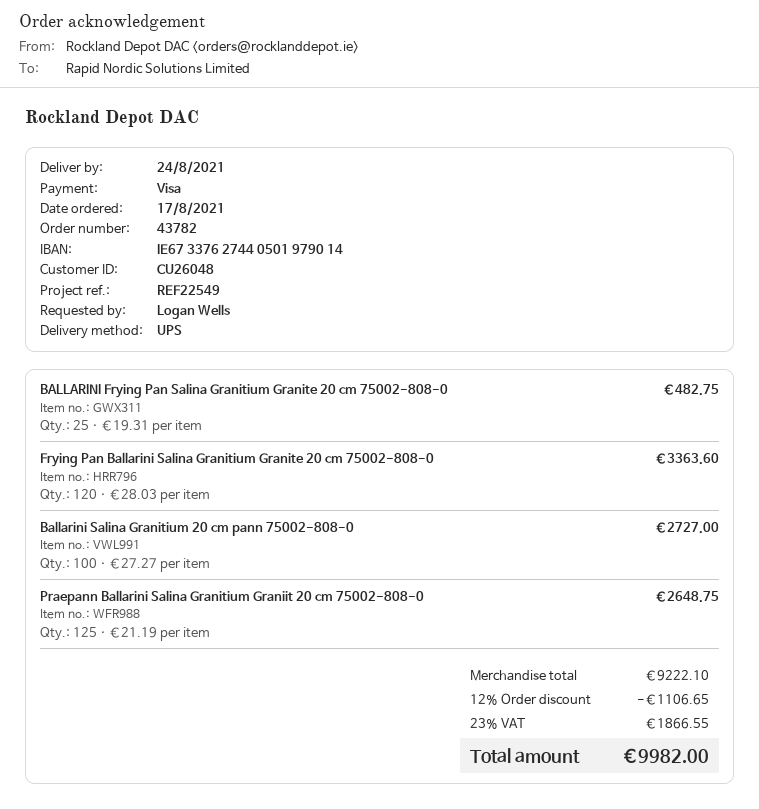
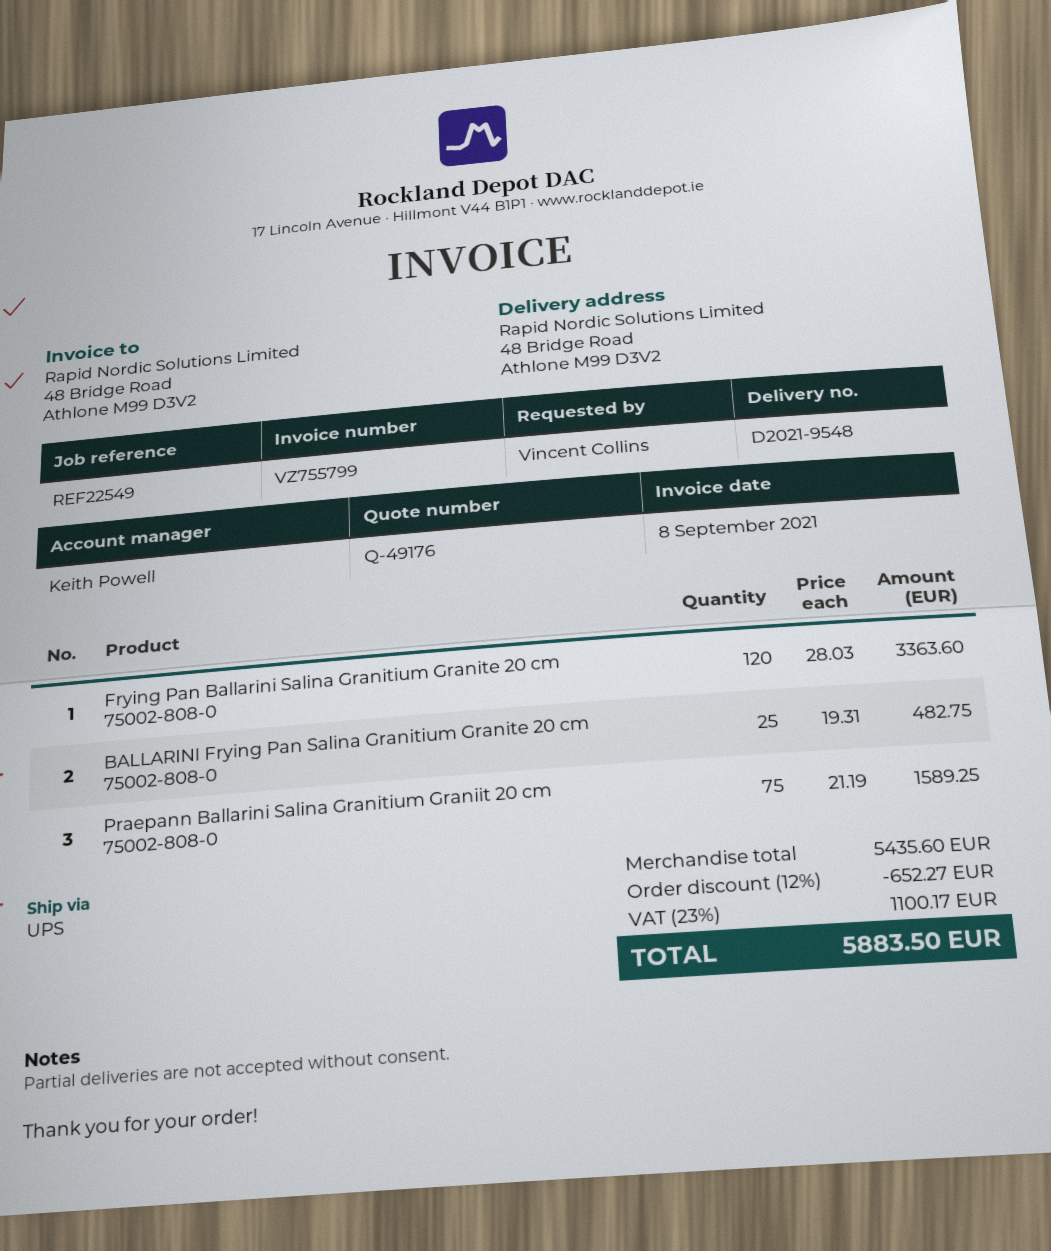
ordered by: Logan Wells -> Vincent Collins
Ballarini Salina Granitium 20 cm pann 75002-808-0: 100 x 27.27 = 2727.00 -> none
Praepann Ballarini Salina Granitium Graniit 20 cm 75002-808-0: 125 x 21.19 = 2648.75 -> 75 x 21.19 = 1589.25
subtotal: 9222.10 -> 5435.60
discount: 12% = 1106.65 -> 12% = 652.27
tax: 23% = 1866.55 -> 23% = 1100.17
total: 9982.00 -> 5883.50

